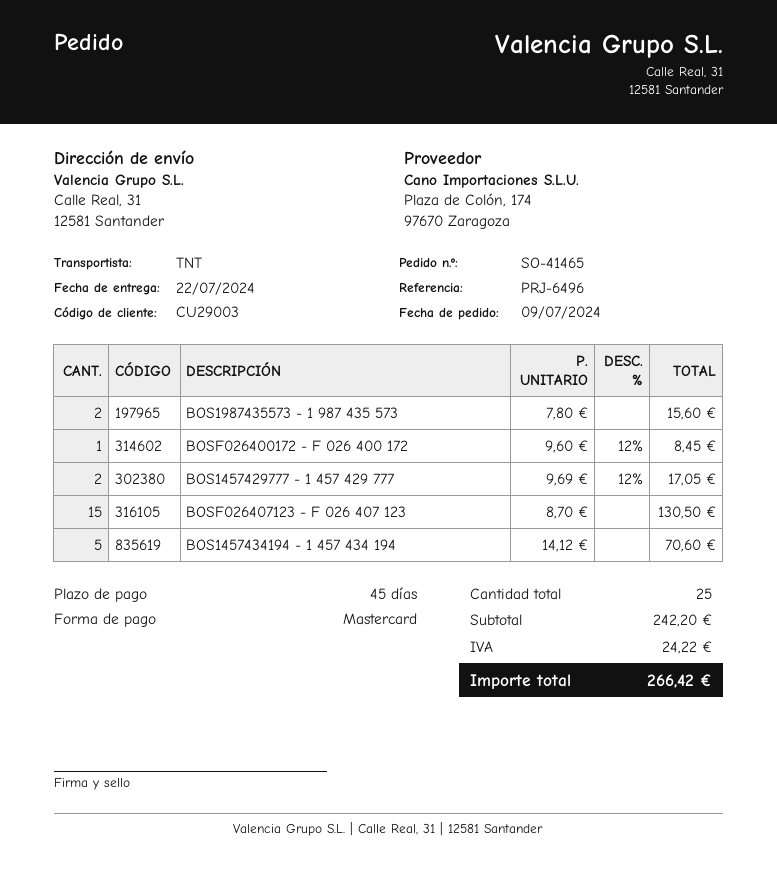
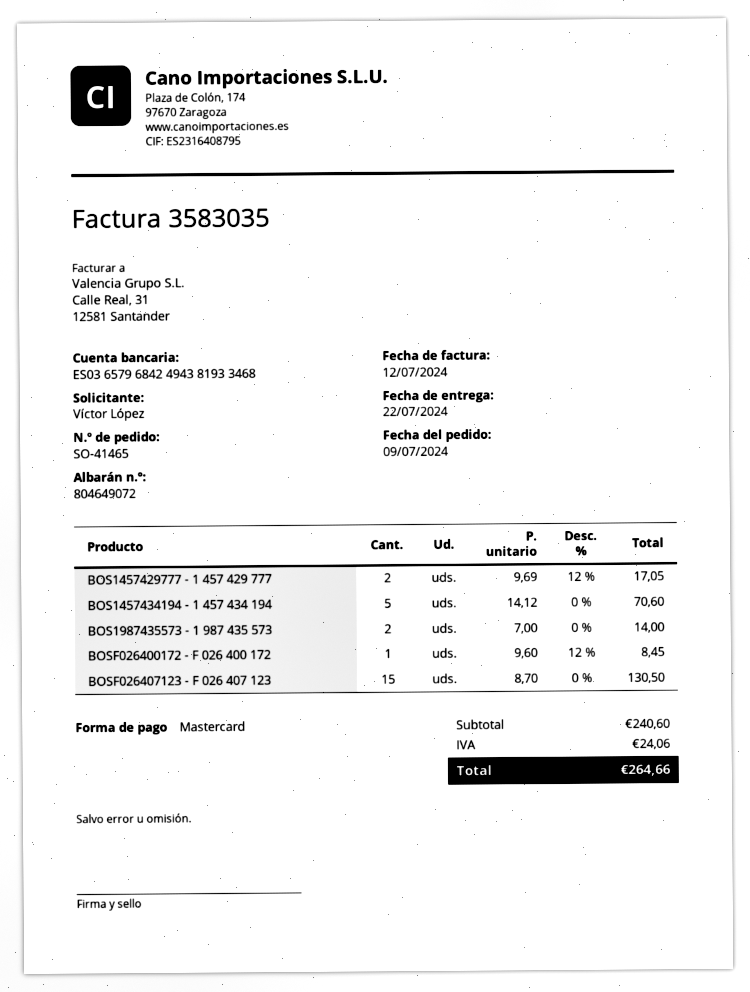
BOS1987435573 - 1 987 435 573: 2 x 7.80 = 15.60 -> 2 x 7.00 = 14.00
subtotal: 242.20 -> 240.60
tax: 24.22 -> 24.06
total: 266.42 -> 264.66

